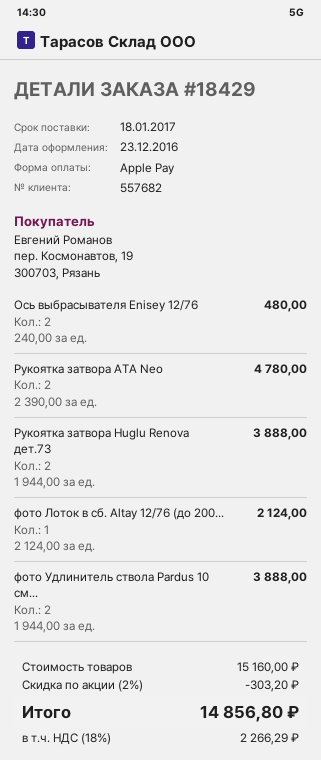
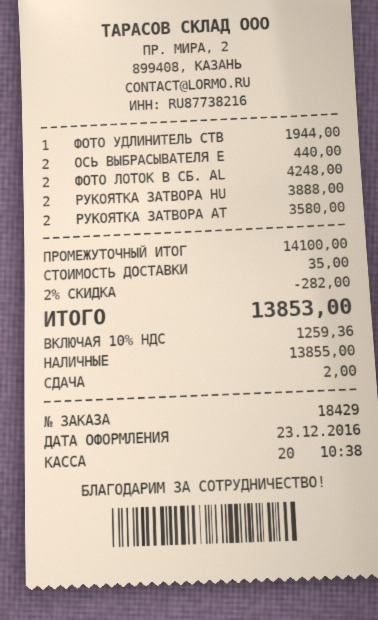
payment method: Apple Pay -> cash
Ось выбрасывателя Enisey 12/76: 2 for 480.00 -> 2 for 440.00
Рукоятка затвора ATA Neo: 2 for 4780.00 -> 2 for 3580.00
фото Лоток в сб. Altay 12/76 (до 200...: 1 for 2124.00 -> 2 for 4248.00
фото Удлинитель ствола Pardus 10 см...: 2 for 3888.00 -> 1 for 1944.00
subtotal: 15160.00 -> 14100.00
discount: 2% = 303.20 -> 2% = 282.00
shipping: none -> 35.00
tax: 18% = 2266.29 -> 10% = 1259.36
total: 14856.80 -> 13853.00

